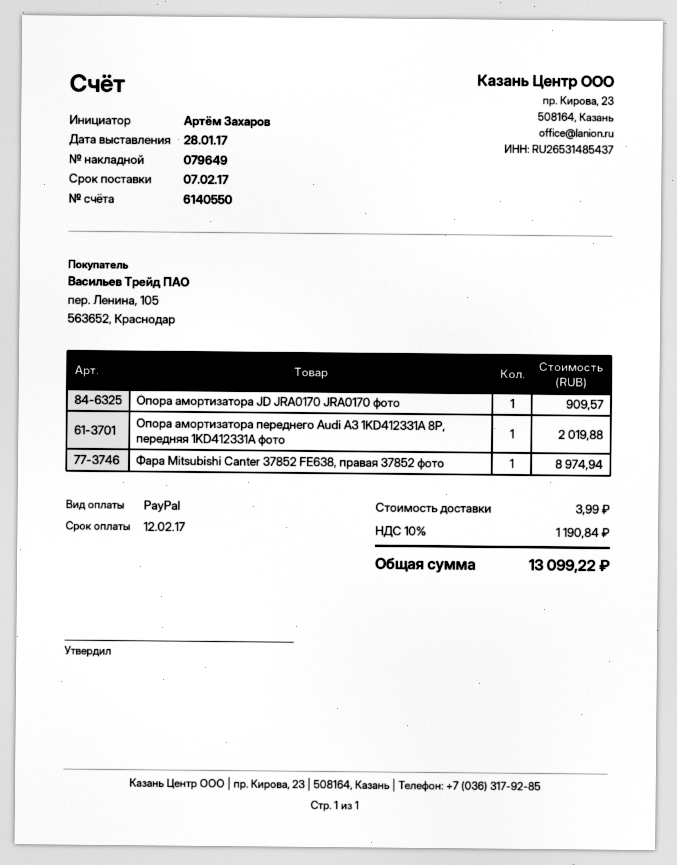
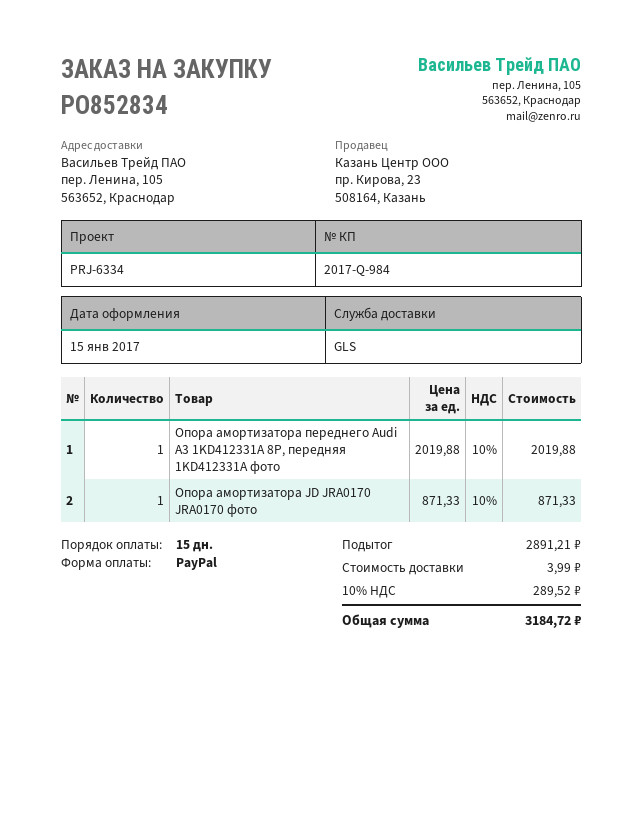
Опора амортизатора JD JRA0170 JRA0170 фото: 1 for 909.57 -> 1 for 871.33
Фара Mitsubishi Canter 37852 FE638, правая 37852 фото: 1 for 8974.94 -> none
tax: 10% = 1190.84 -> 10% = 289.52
total: 13099.22 -> 3184.72

